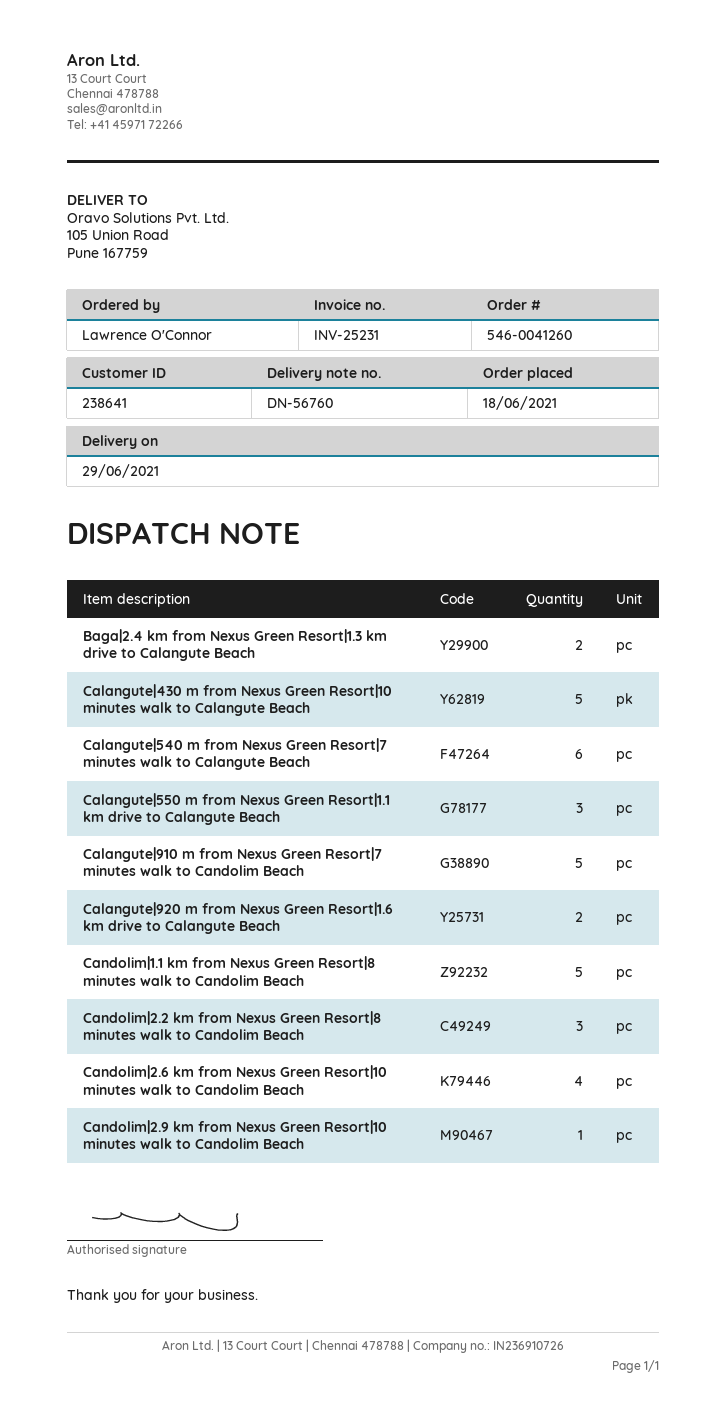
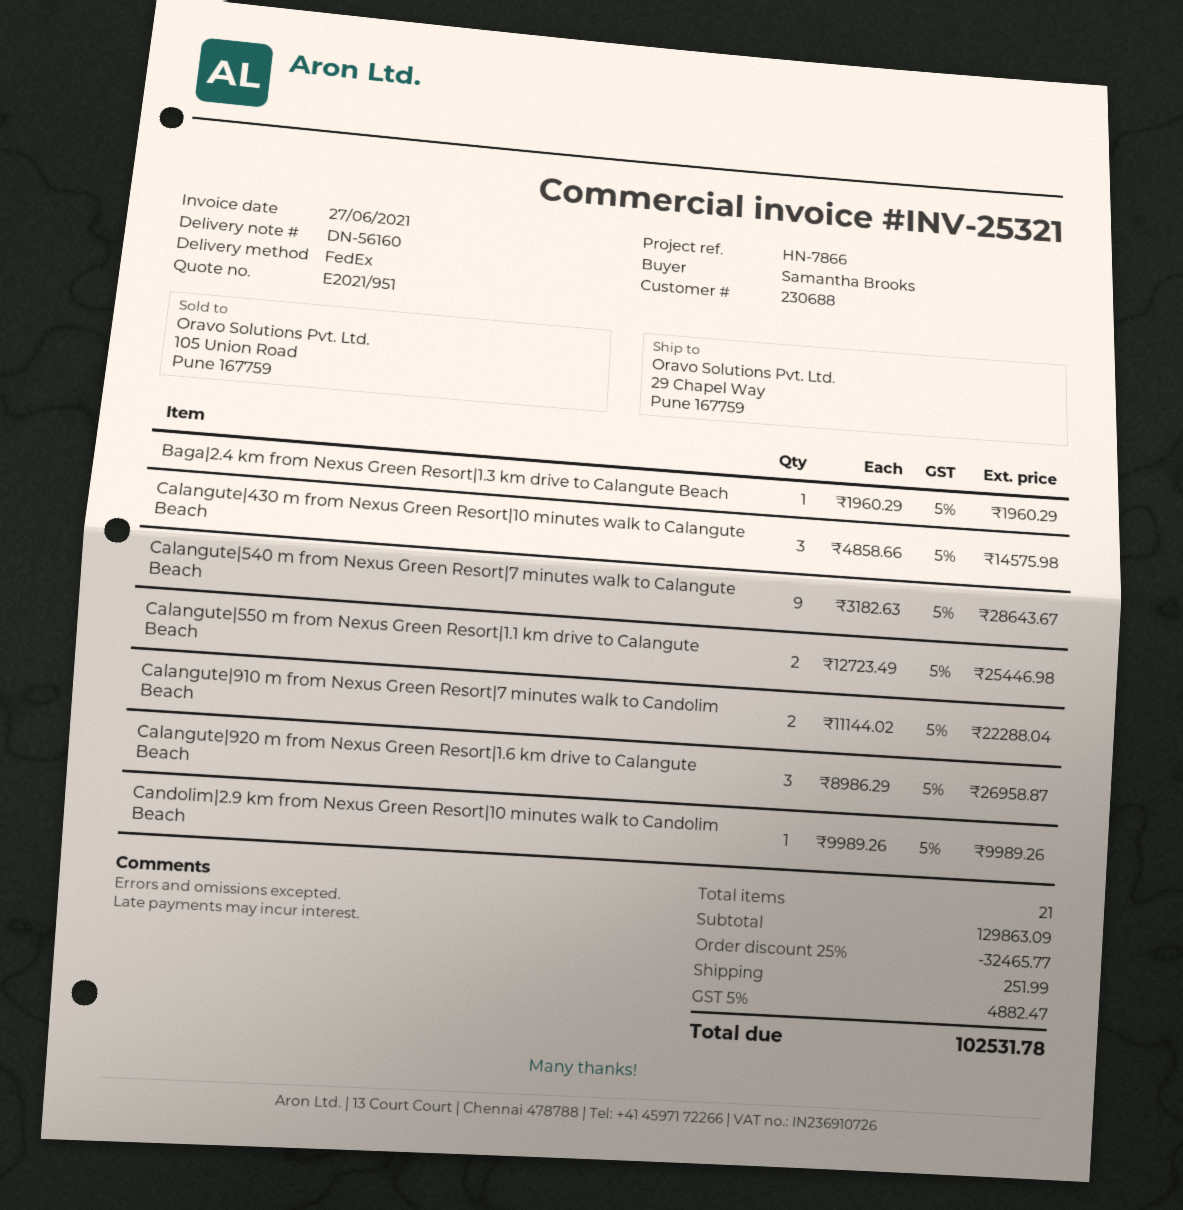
delivery note number: DN-56760 -> DN-56160
invoice number: INV-25231 -> INV-25321
customer number: 238641 -> 230688
ordered by: Lawrence O'Connor -> Samantha Brooks
ship to: 105 Union Road, Pune 167759 -> 29 Chapel Way, Pune 167759
Baga|2.4 km from Nexus Green Resort|1.3 km drive to Calangute Beach: 2 -> 1
Calangute|430 m from Nexus Green Resort|10 minutes walk to Calangute Beach: 5 -> 3
Calangute|540 m from Nexus Green Resort|7 minutes walk to Calangute Beach: 6 -> 9
Calangute|550 m from Nexus Green Resort|1.1 km drive to Calangute Beach: 3 -> 2
Calangute|910 m from Nexus Green Resort|7 minutes walk to Candolim Beach: 5 -> 2
Calangute|920 m from Nexus Green Resort|1.6 km drive to Calangute Beach: 2 -> 3
Candolim|1.1 km from Nexus Green Resort|8 minutes walk to Candolim Beach: 5 -> none
Candolim|2.2 km from Nexus Green Resort|8 minutes walk to Candolim Beach: 3 -> none
Candolim|2.6 km from Nexus Green Resort|10 minutes walk to Candolim Beach: 4 -> none

